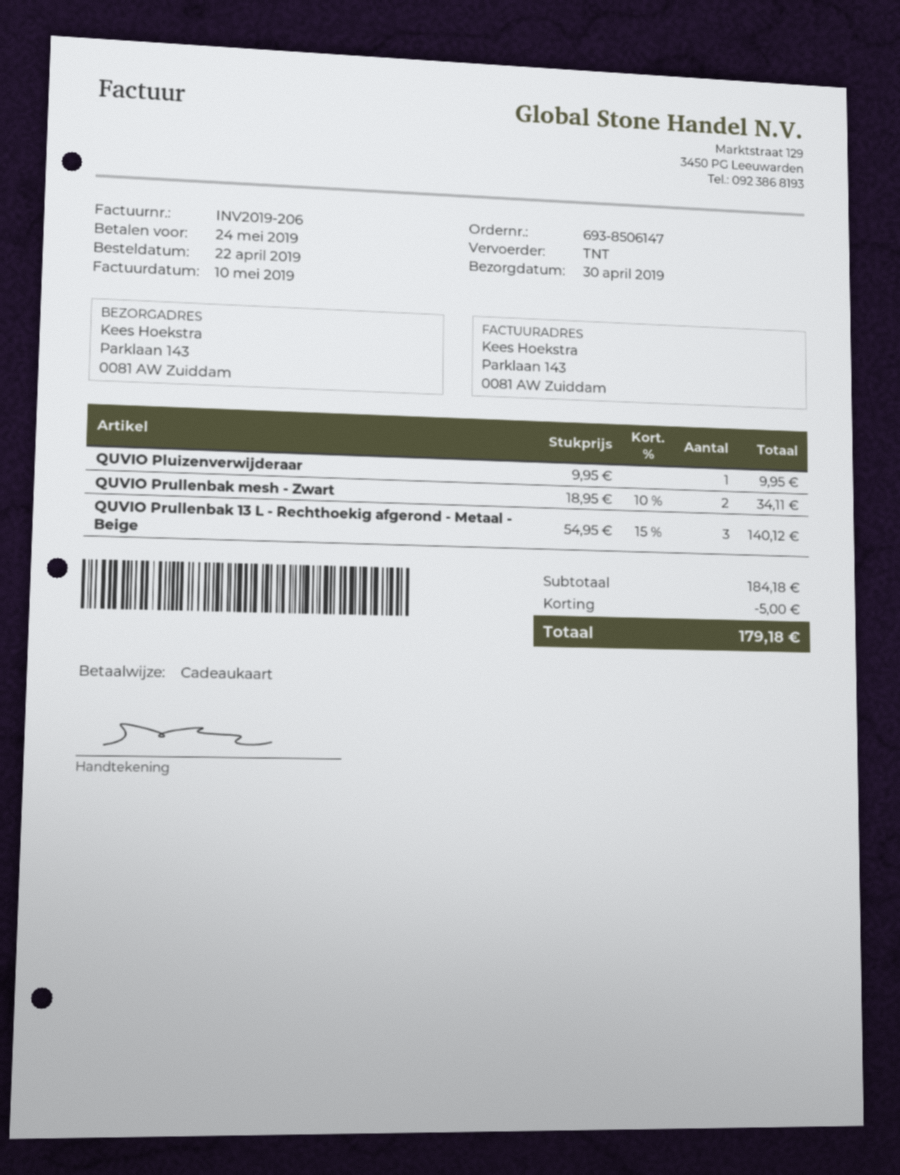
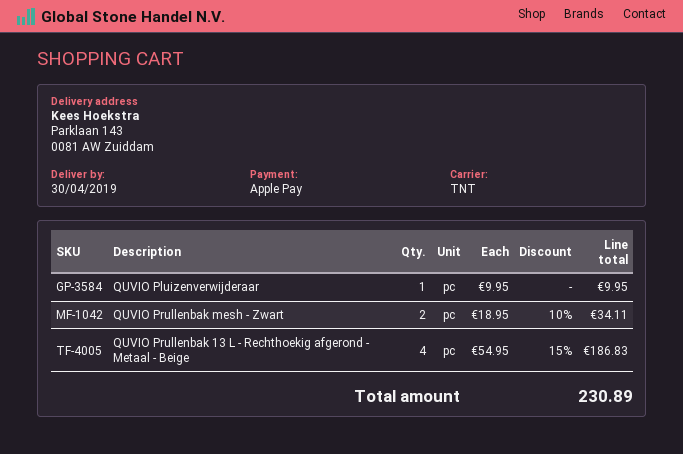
payment method: gift card -> Apple Pay
QUVIO Prullenbak 13 L - Rechthoekig afgerond - Metaal - Beige: 3 x 54.95 - 15% = 140.12 -> 4 x 54.95 - 15% = 186.83
discount: 5.00 -> none
total: 179.18 -> 230.89

